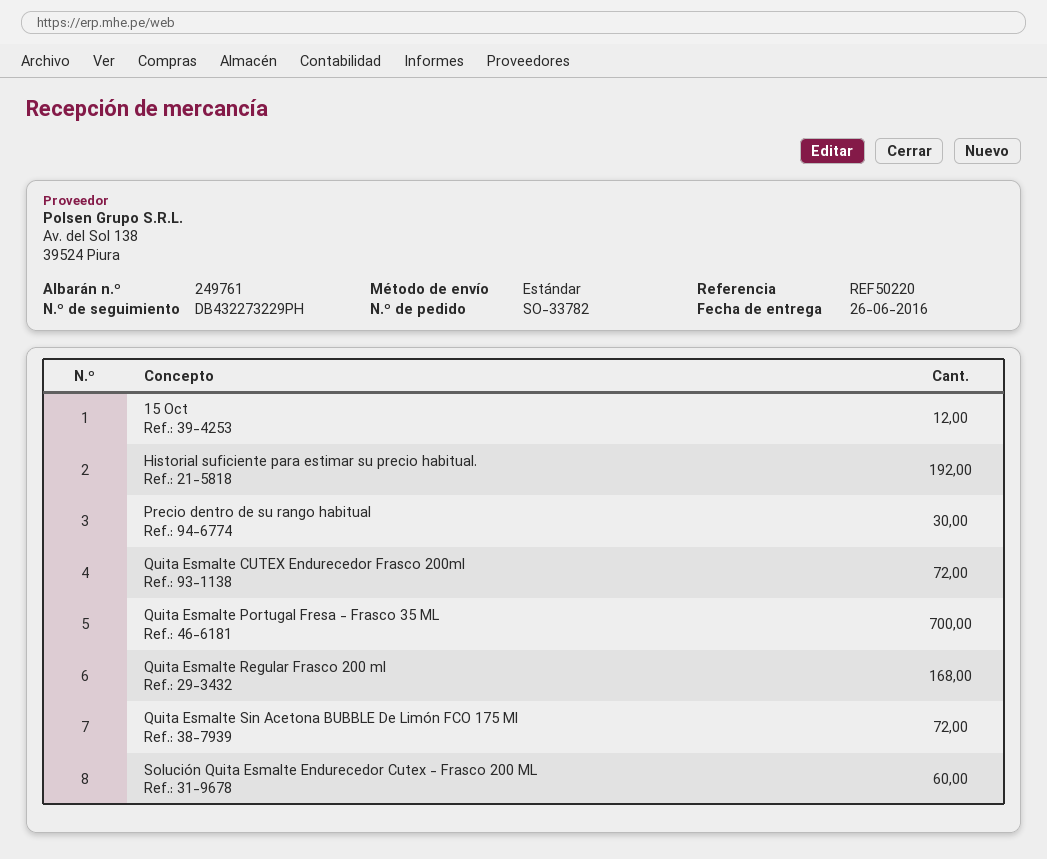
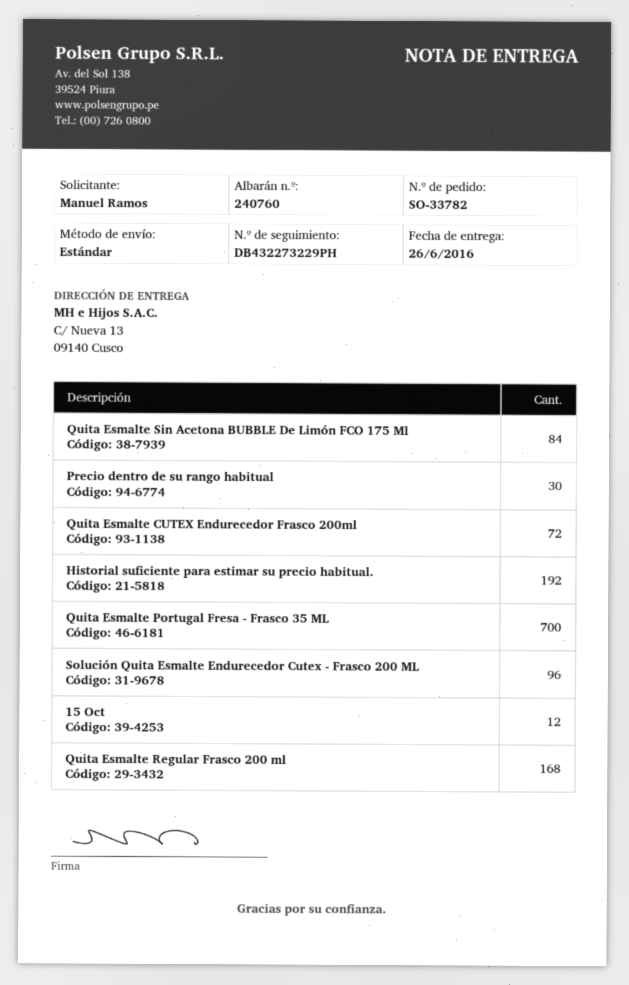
delivery note number: 249761 -> 240760
Quita Esmalte Sin Acetona BUBBLE De Limón FCO 175 Ml: 72 -> 84
Solución Quita Esmalte Endurecedor Cutex - Frasco 200 ML: 60 -> 96

